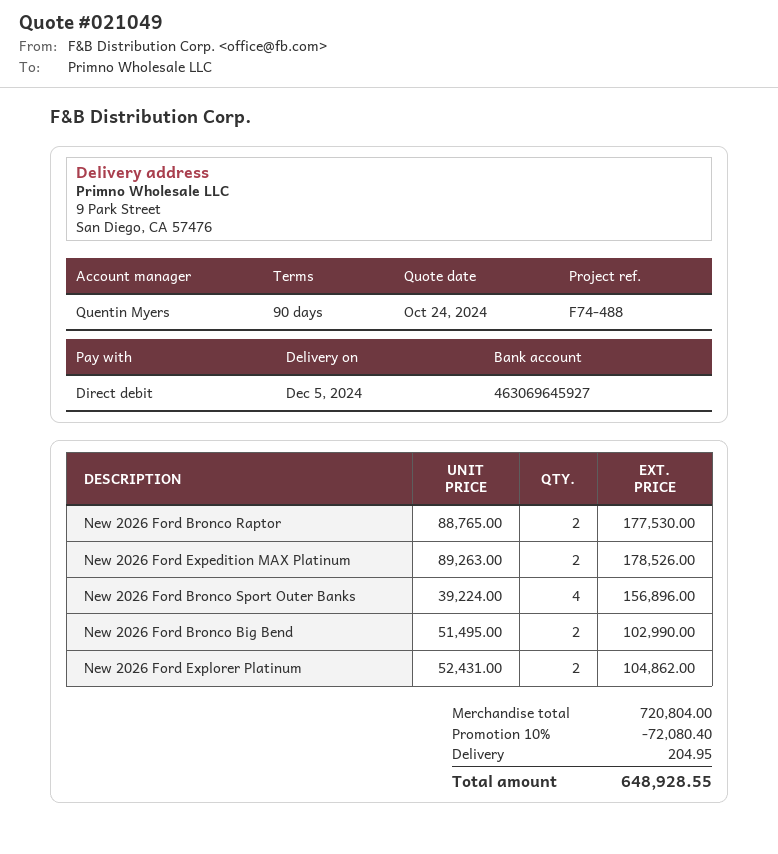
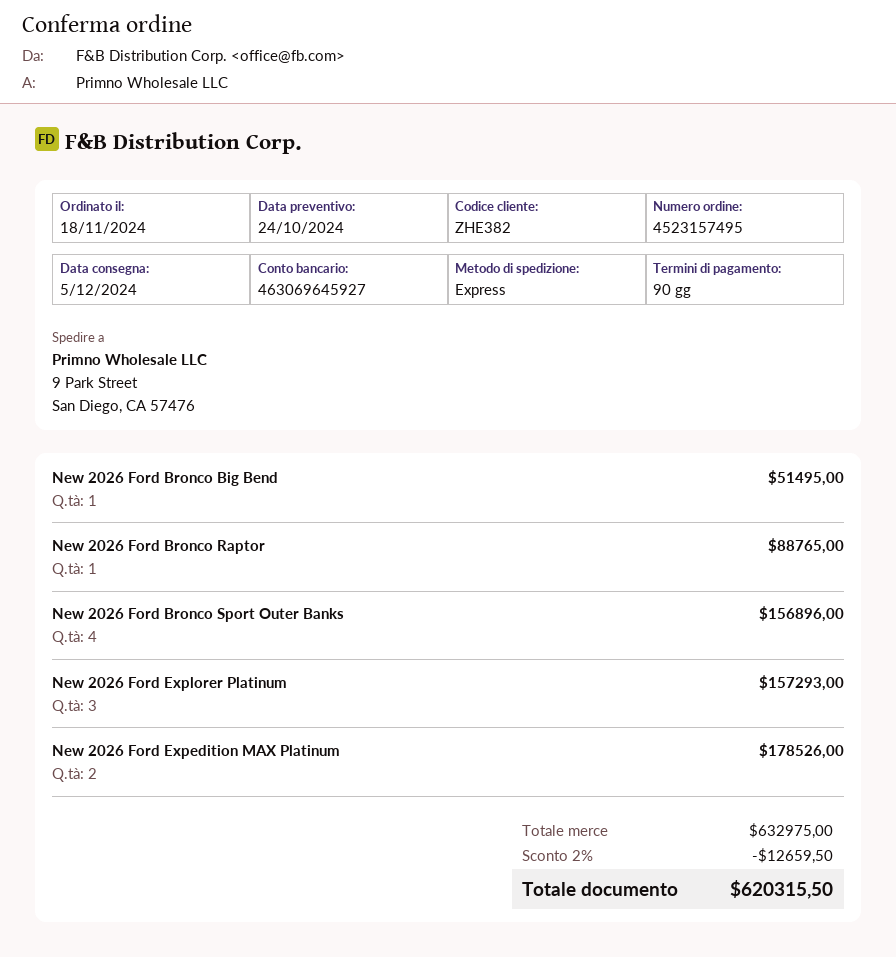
New 2026 Ford Bronco Raptor: 2 for 177530.00 -> 1 for 88765.00
New 2026 Ford Bronco Big Bend: 2 for 102990.00 -> 1 for 51495.00
New 2026 Ford Explorer Platinum: 2 for 104862.00 -> 3 for 157293.00
subtotal: 720804.00 -> 632975.00
discount: 10% = 72080.40 -> 2% = 12659.50
shipping: 204.95 -> none
total: 648928.55 -> 620315.50

